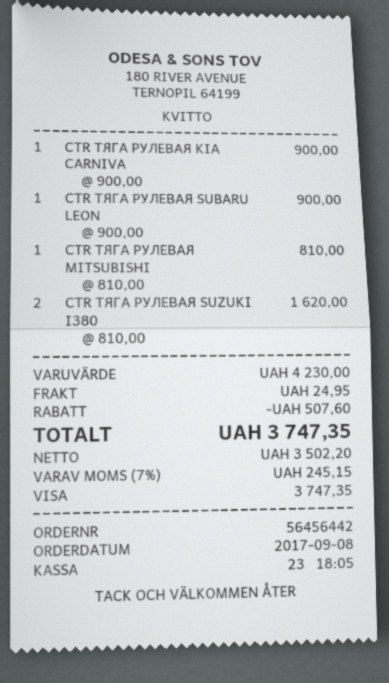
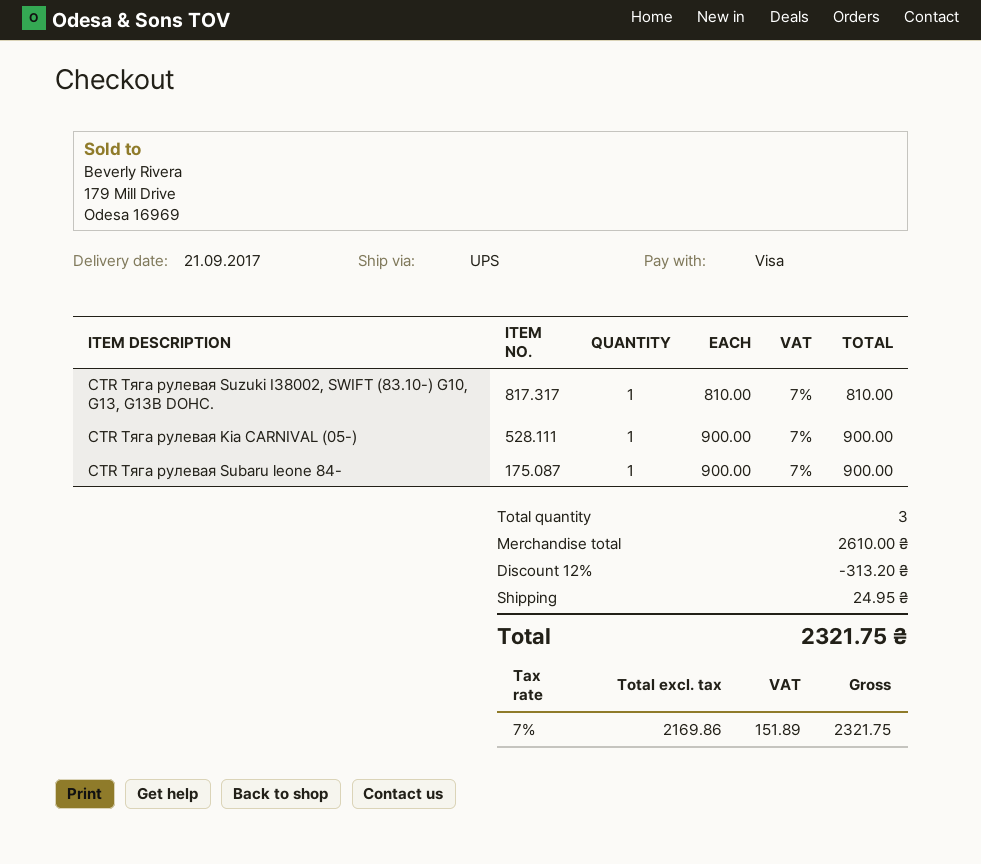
CTR ТЯГА РУЛЕВАЯ MITSUBISHI: 1 x 810.00 = 810.00 -> none
CTR ТЯГА РУЛЕВАЯ SUZUKI I380: 2 x 810.00 = 1620.00 -> 1 x 810.00 = 810.00
subtotal: 4230.00 -> 2610.00
discount: 507.60 -> 313.20
net: 3502.20 -> 2169.86
tax: 7% = 245.15 -> 7% = 151.89
total: 3747.35 -> 2321.75

